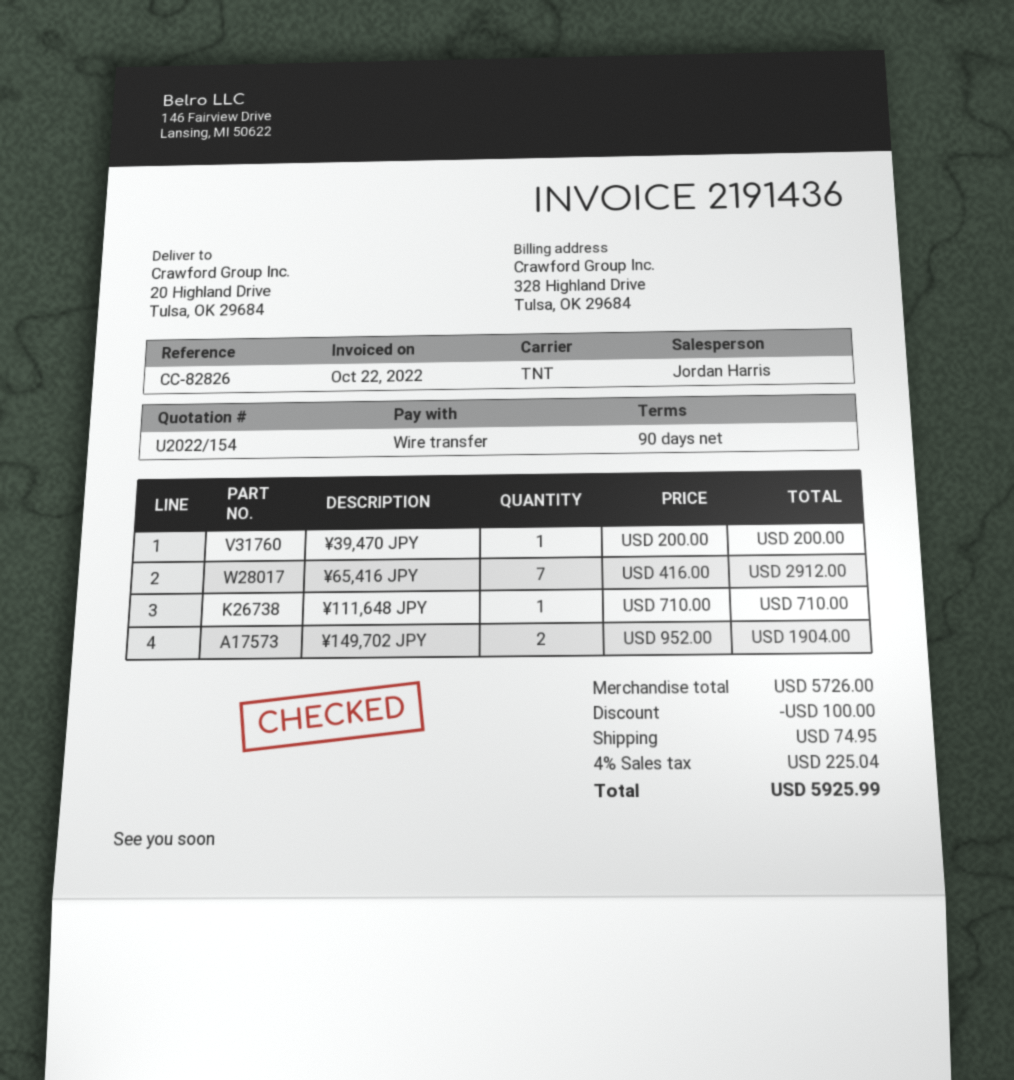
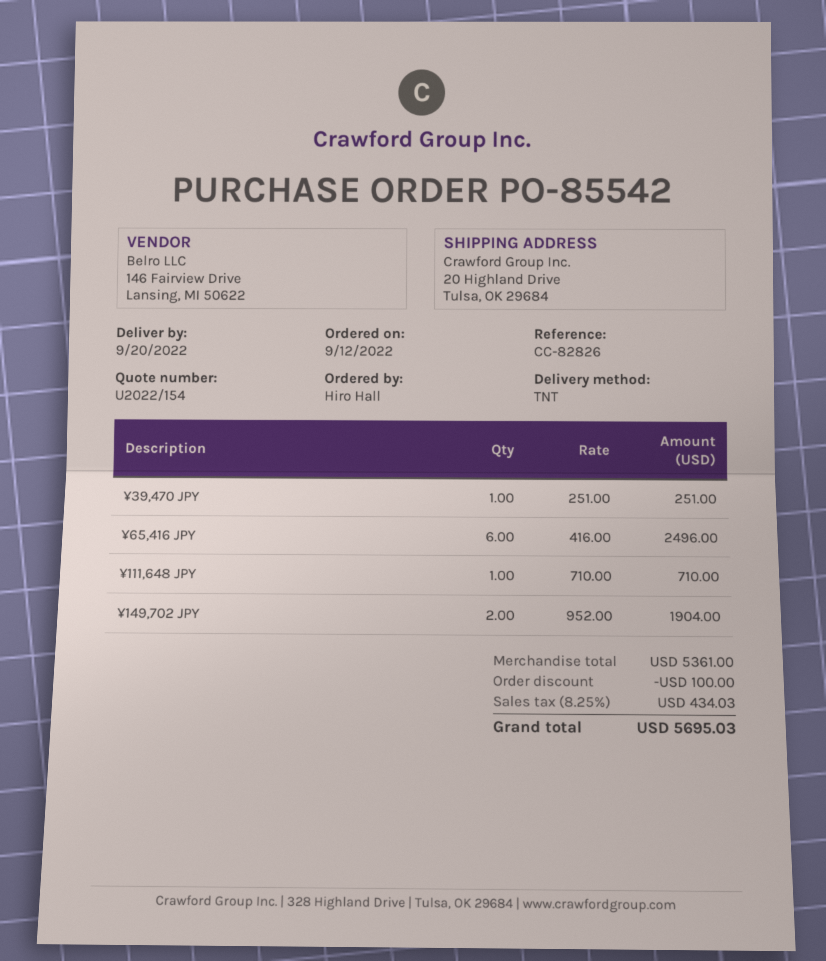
¥39,470 JPY: 1 x 200.00 = 200.00 -> 1 x 251.00 = 251.00
¥65,416 JPY: 7 x 416.00 = 2912.00 -> 6 x 416.00 = 2496.00
subtotal: 5726.00 -> 5361.00
shipping: 74.95 -> none
tax: 4% = 225.04 -> 8.25% = 434.03
total: 5925.99 -> 5695.03

